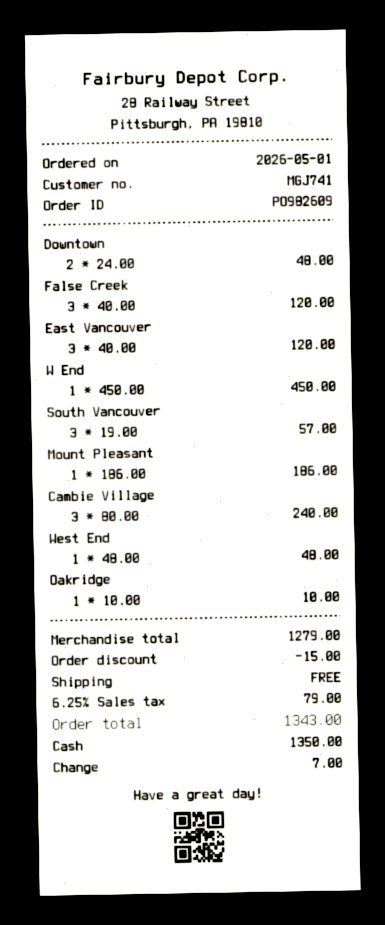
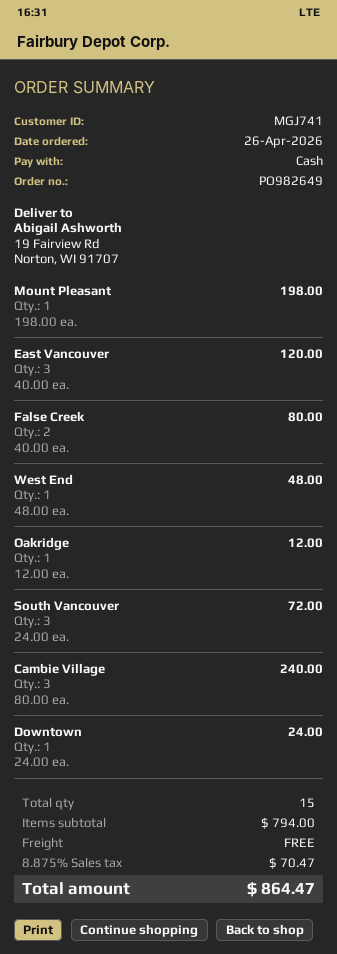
order number: PO982609 -> PO982649
order date: 2026-05-01 -> 2026-04-26
Downtown: 2 x 24.00 = 48.00 -> 1 x 24.00 = 24.00
False Creek: 3 x 40.00 = 120.00 -> 2 x 40.00 = 80.00
W End: 1 x 450.00 = 450.00 -> none
South Vancouver: 3 x 19.00 = 57.00 -> 3 x 24.00 = 72.00
Mount Pleasant: 1 x 186.00 = 186.00 -> 1 x 198.00 = 198.00
Oakridge: 1 x 10.00 = 10.00 -> 1 x 12.00 = 12.00
subtotal: 1279.00 -> 794.00
discount: 15.00 -> none
tax: 6.25% = 79.00 -> 8.875% = 70.47
total: 1343.00 -> 864.47

